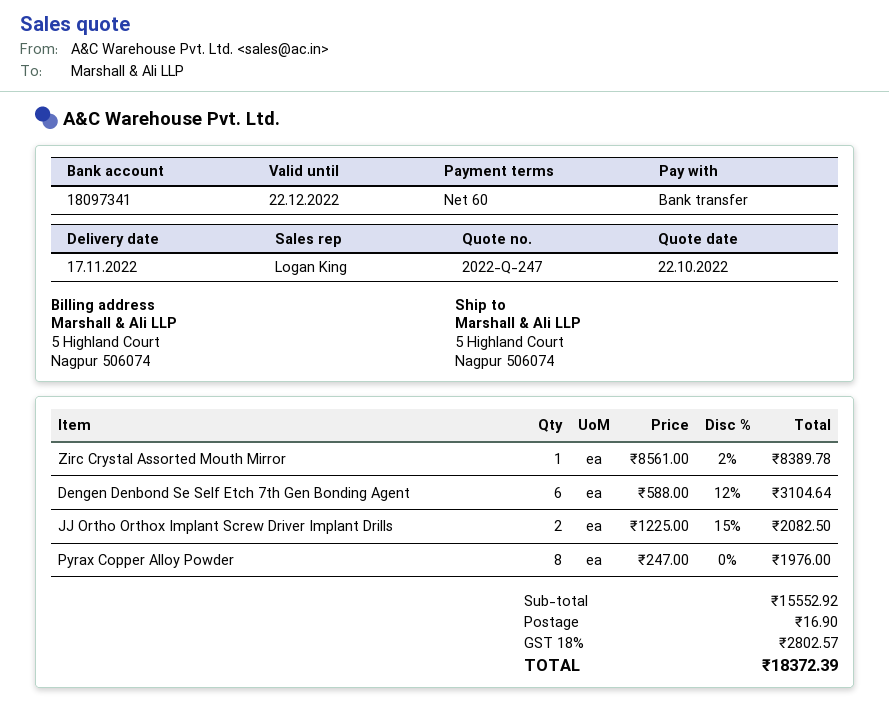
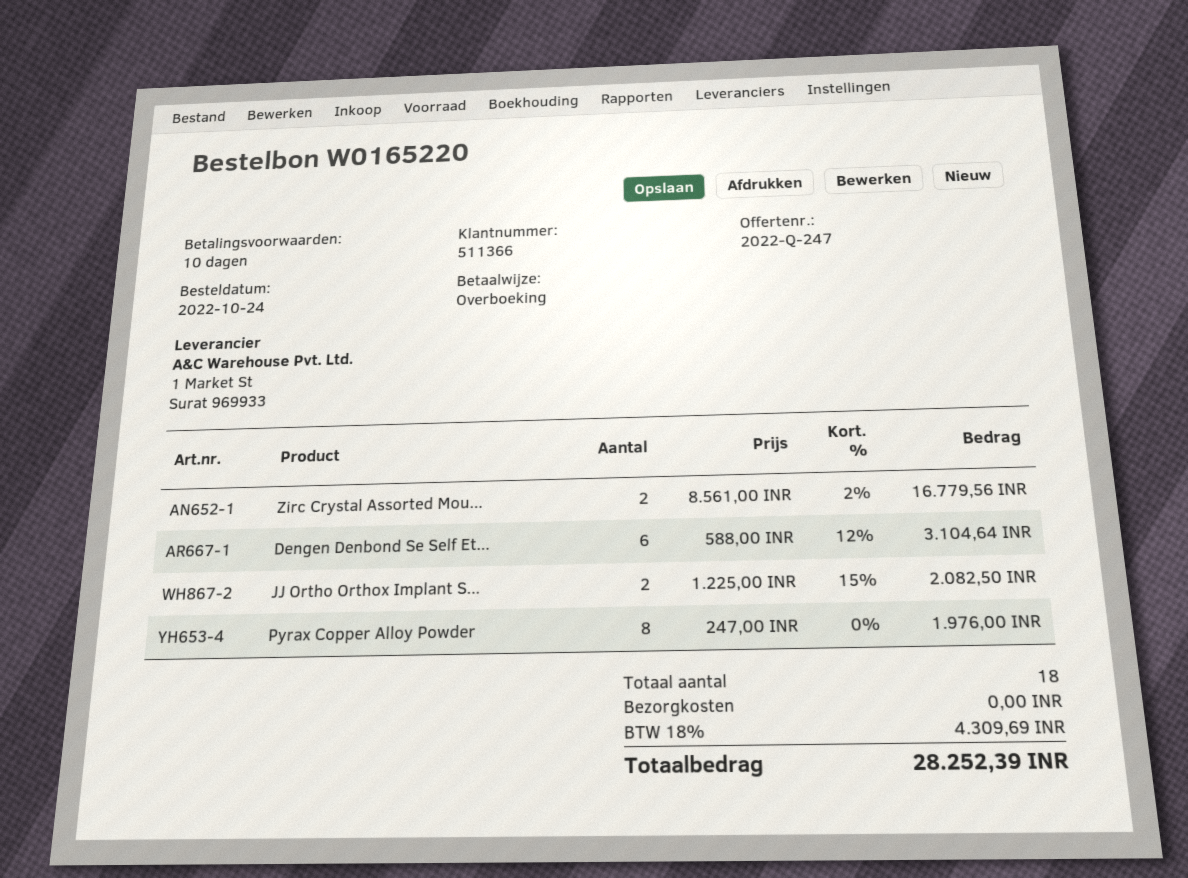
payment terms: 60 days -> 10 days
Zirc Crystal Assorted Mouth Mirror: 1 x 8561.00 - 2% = 8389.78 -> 2 x 8561.00 - 2% = 16779.56
shipping: 16.90 -> 0.00
tax: 18% = 2802.57 -> 18% = 4309.69
total: 18372.39 -> 28252.39

